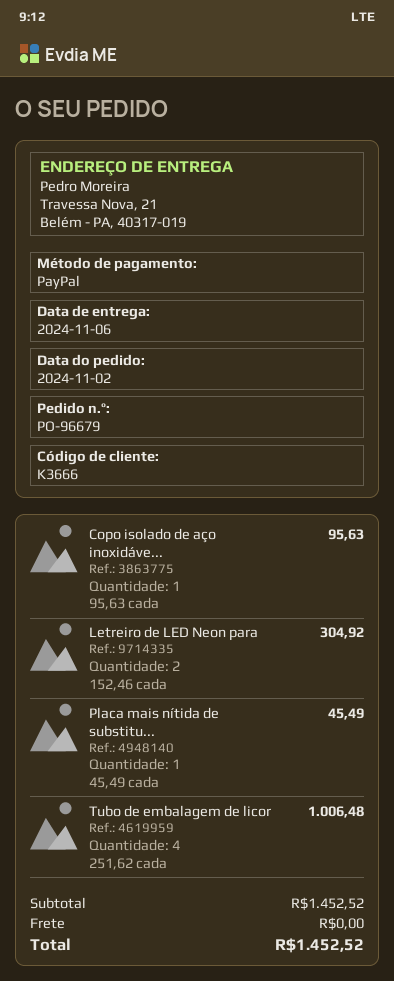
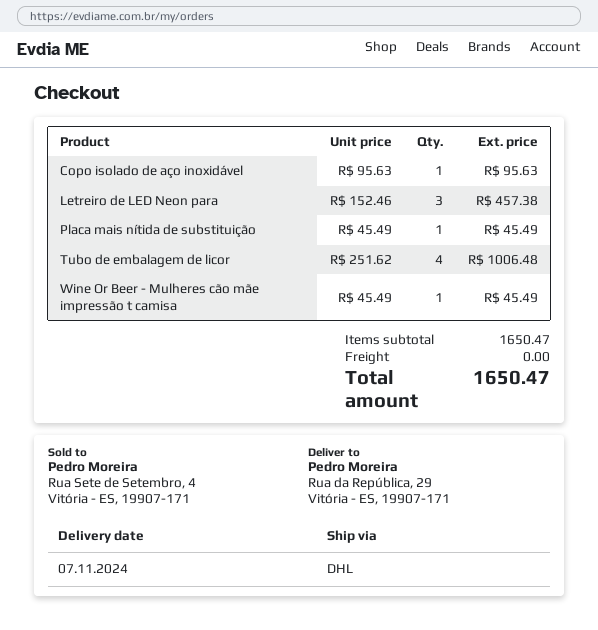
delivery date: 2024-11-06 -> 2024-11-07
ship to: Travessa Nova, 21, Belém - PA, 40317-019 -> Rua da República, 29, Vitória - ES, 19907-171
Letreiro de LED Neon para: 2 x 152.46 = 304.92 -> 3 x 152.46 = 457.38
Wine Or Beer - Mulheres cão mãe impressão t camisa: none -> 1 x 45.49 = 45.49
subtotal: 1452.52 -> 1650.47
total: 1452.52 -> 1650.47

